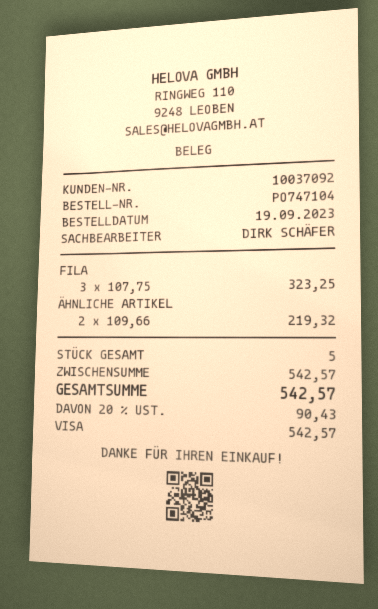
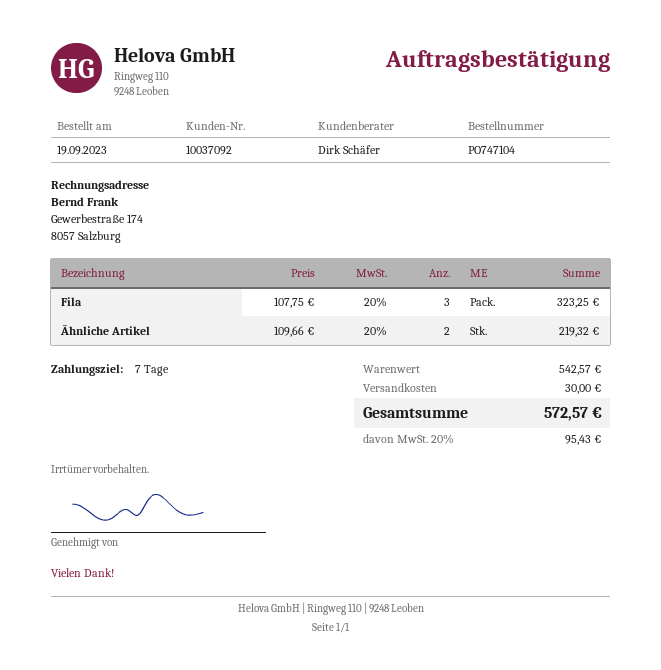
shipping: none -> 30.00
tax: 20% = 90.43 -> 20% = 95.43
total: 542.57 -> 572.57

